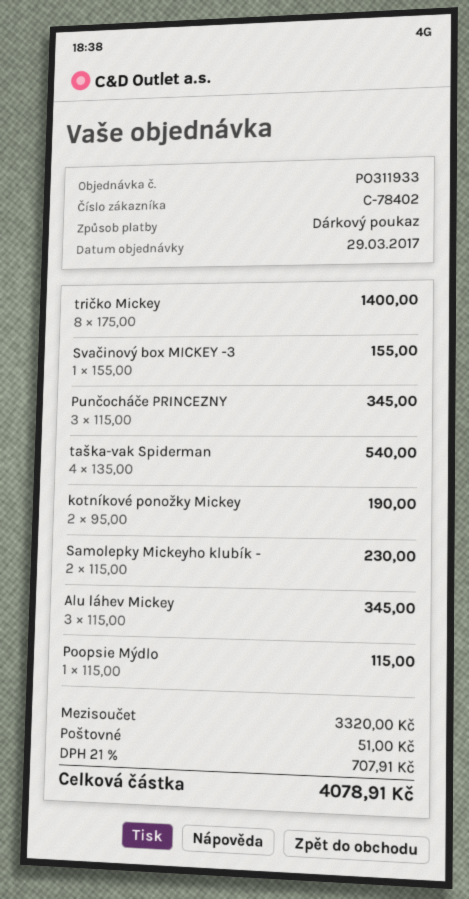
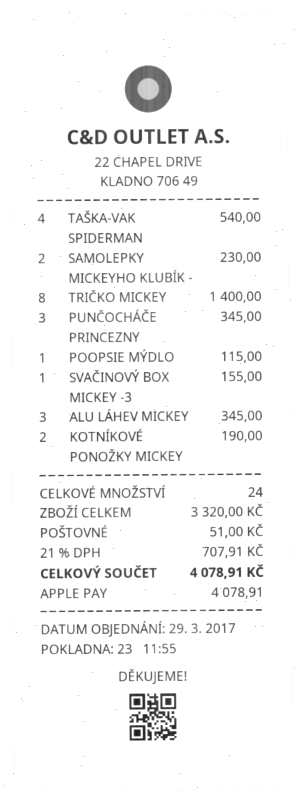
payment method: gift card -> Apple Pay

